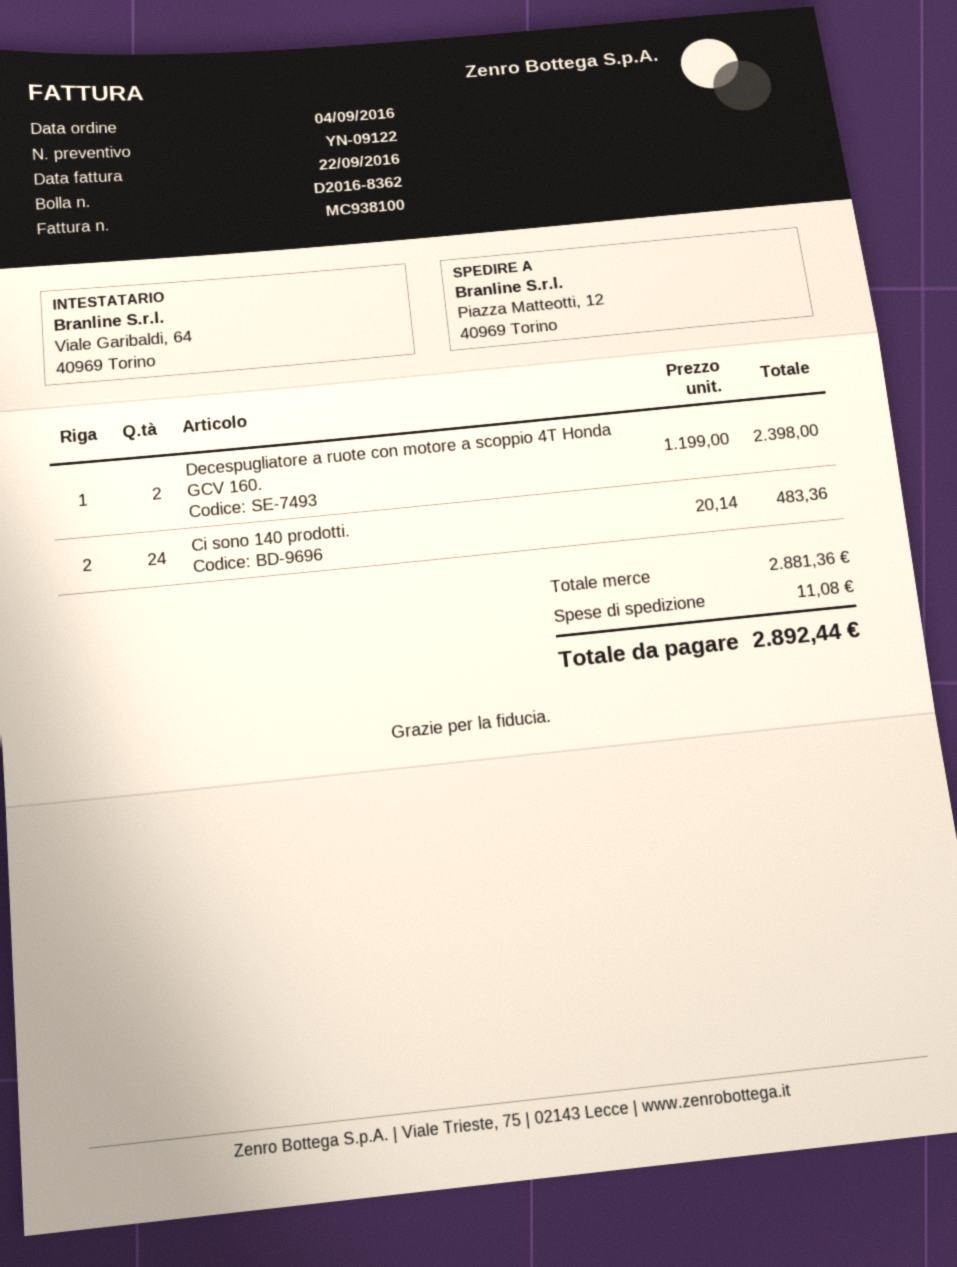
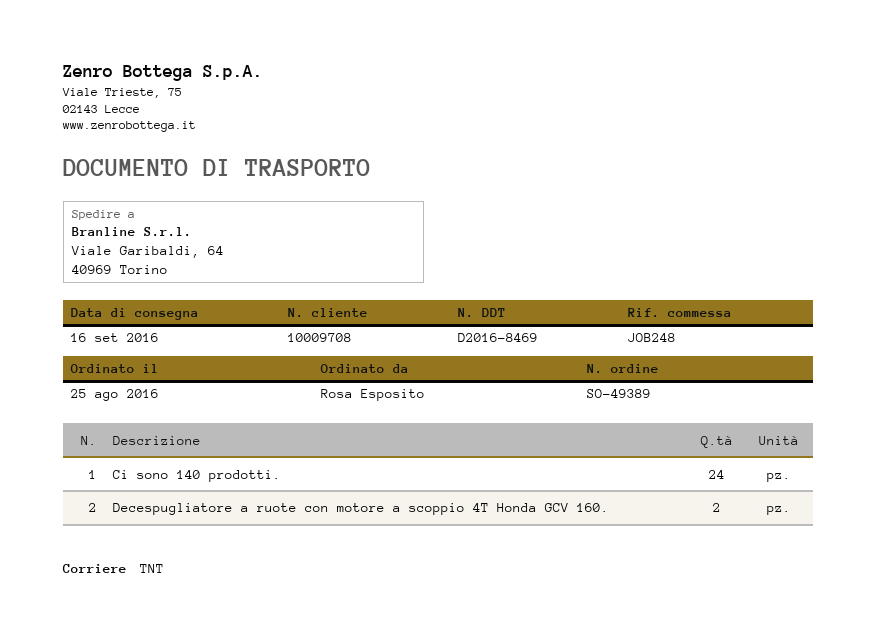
order date: 2016-09-04 -> 2016-08-25
delivery note number: D2016-8362 -> D2016-8469
ship to: Piazza Matteotti, 12, 40969 Torino -> Viale Garibaldi, 64, 40969 Torino

